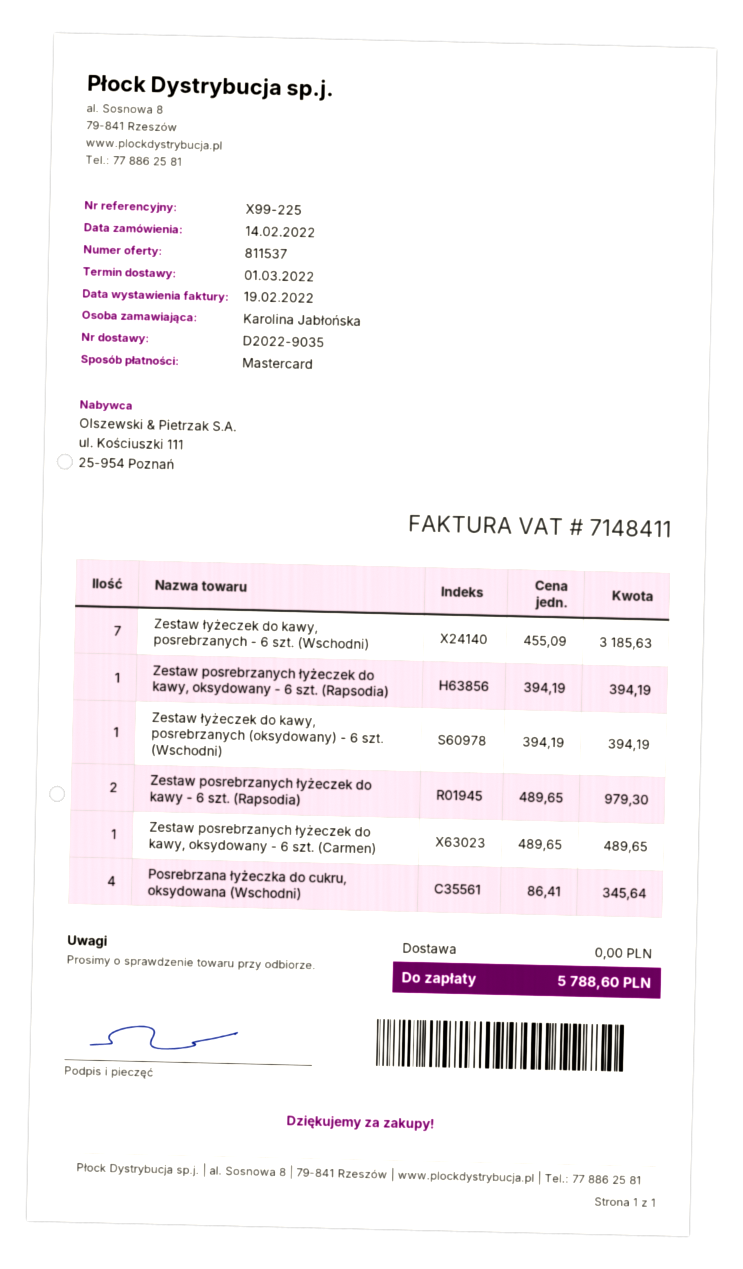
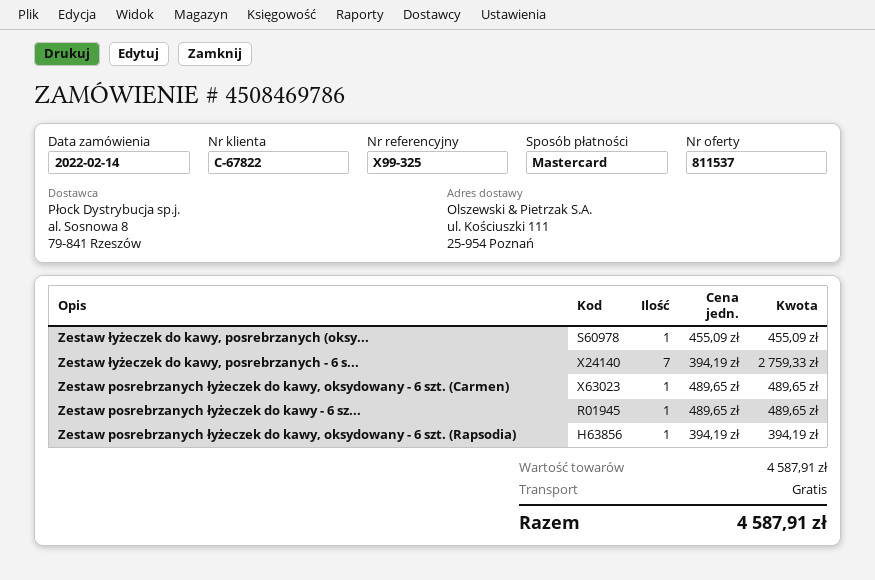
reference: X99-225 -> X99-325
Zestaw łyżeczek do kawy, posrebrzanych - 6 szt. (Wschodni): 7 x 455.09 = 3185.63 -> 7 x 394.19 = 2759.33
Zestaw łyżeczek do kawy, posrebrzanych (oksydowany) - 6 szt. (Wschodni): 1 x 394.19 = 394.19 -> 1 x 455.09 = 455.09
Zestaw posrebrzanych łyżeczek do kawy - 6 szt. (Rapsodia): 2 x 489.65 = 979.30 -> 1 x 489.65 = 489.65
Posrebrzana łyżeczka do cukru, oksydowana (Wschodni): 4 x 86.41 = 345.64 -> none
total: 5788.60 -> 4587.91

